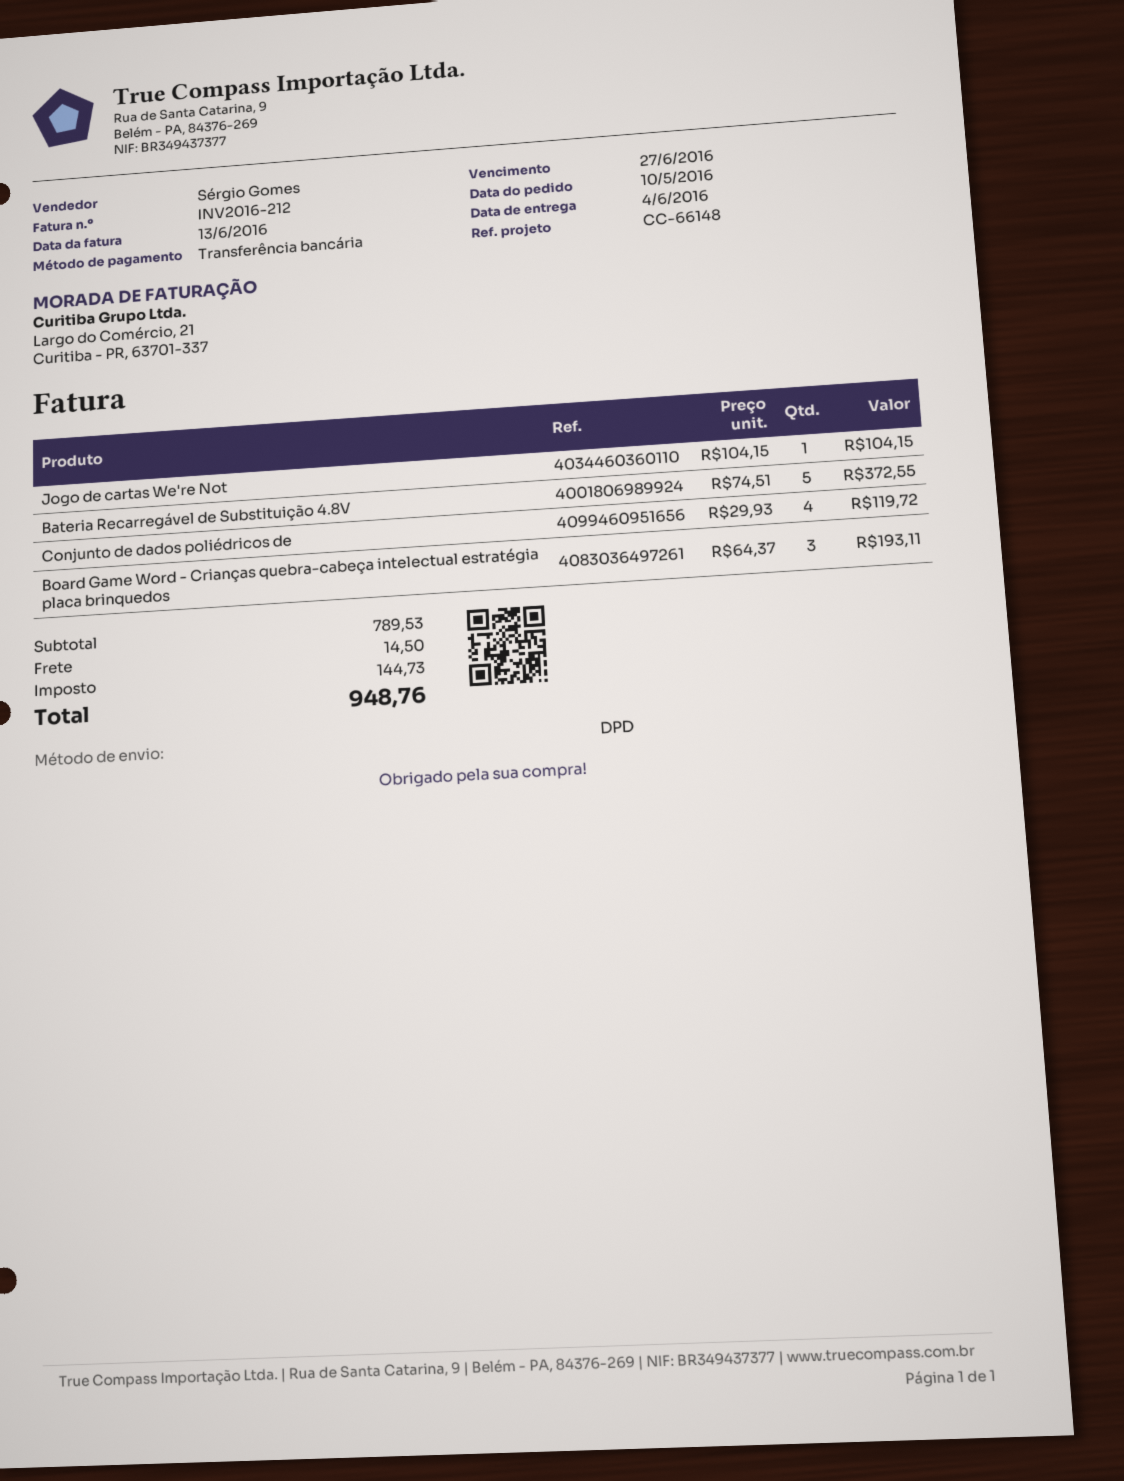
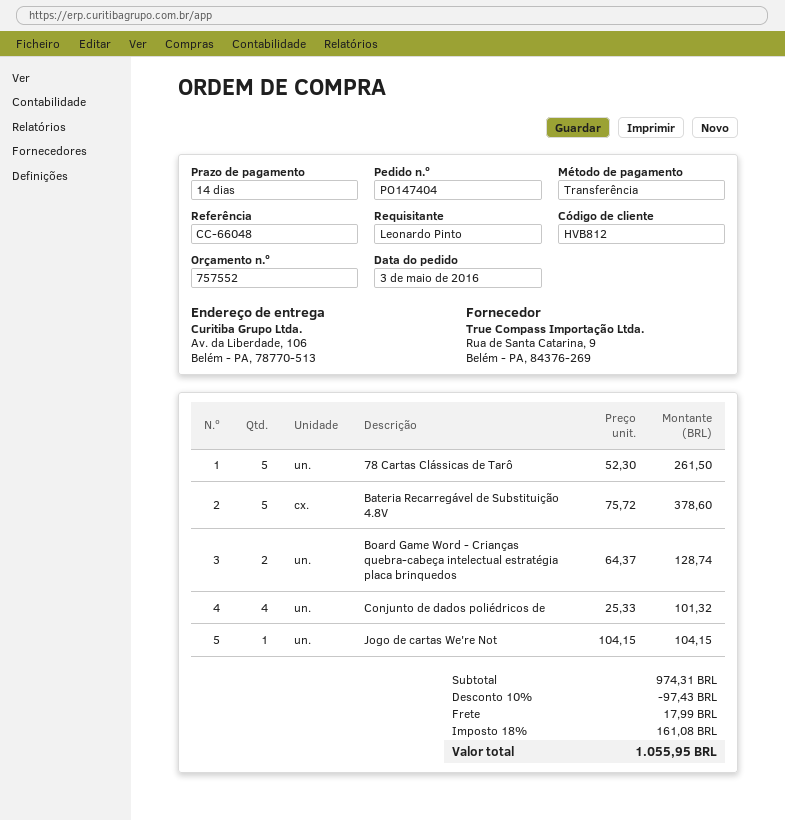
order date: 2016-05-10 -> 2016-05-03
reference: CC-66148 -> CC-66048
Bateria Recarregável de Substituição 4.8V: 5 x 74.51 = 372.55 -> 5 x 75.72 = 378.60
Conjunto de dados poliédricos de: 4 x 29.93 = 119.72 -> 4 x 25.33 = 101.32
Board Game Word - Crianças quebra-cabeça intelectual estratégia placa brinquedos: 3 x 64.37 = 193.11 -> 2 x 64.37 = 128.74
78 Cartas Clássicas de Tarô: none -> 5 x 52.30 = 261.50
subtotal: 789.53 -> 974.31
discount: none -> 10% = 97.43
shipping: 14.50 -> 17.99
tax: 144.73 -> 161.08
total: 948.76 -> 1055.95

